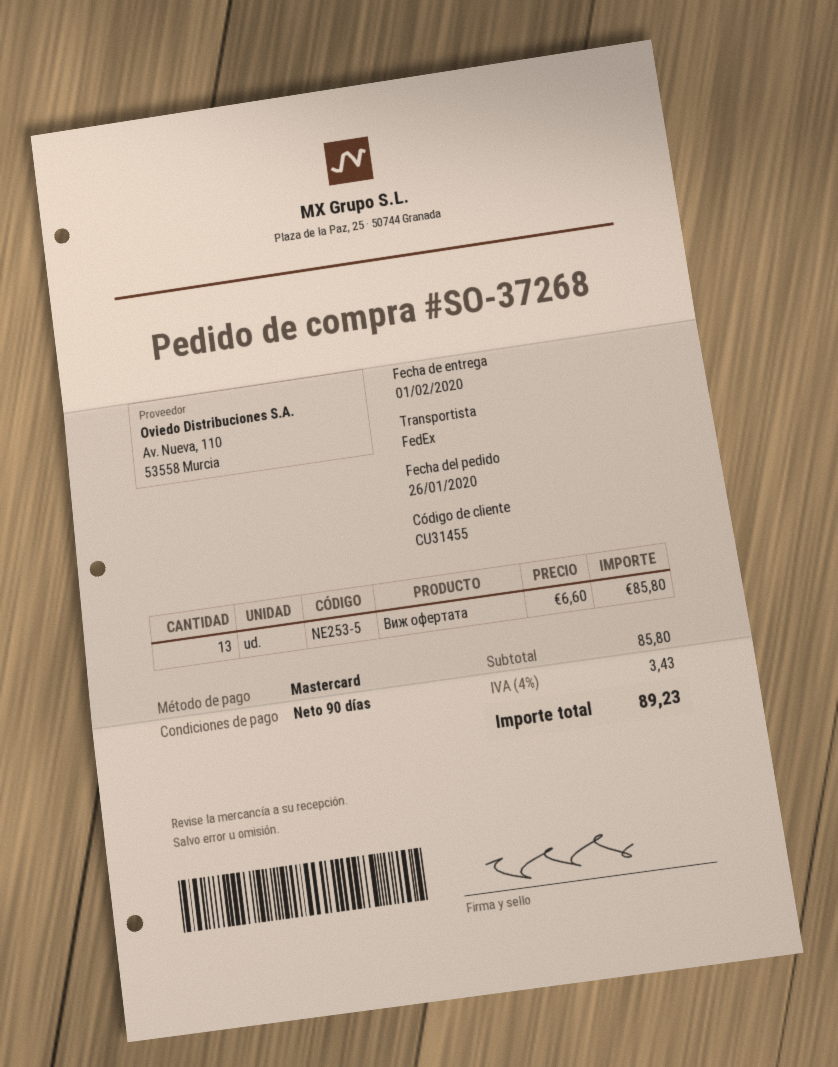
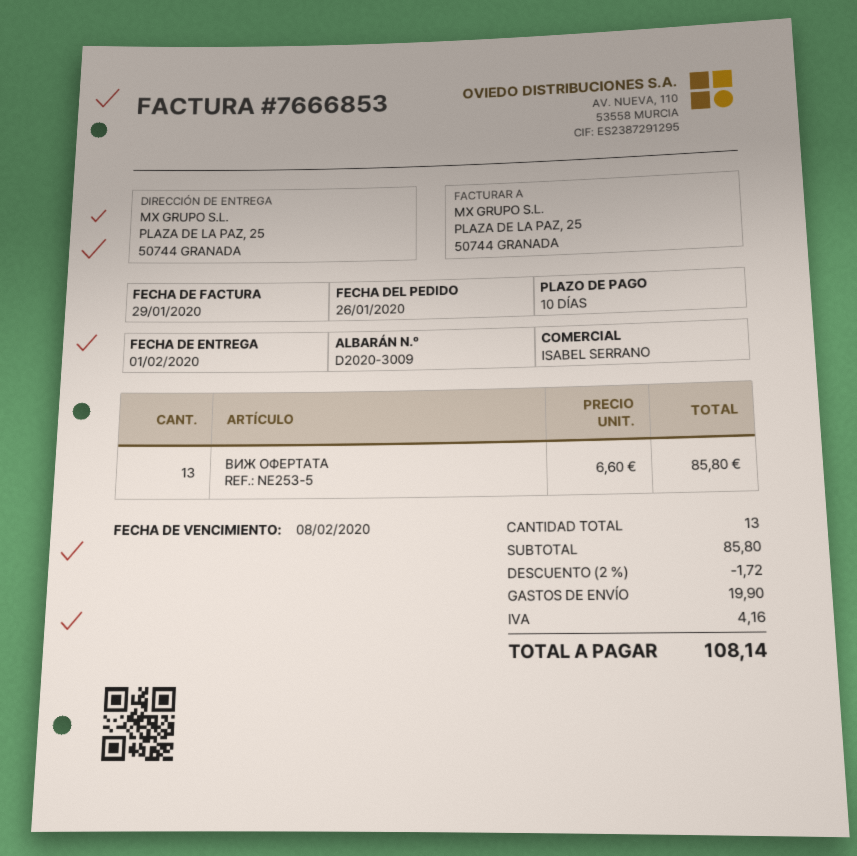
payment terms: 90 days -> 10 days
discount: none -> 2% = 1.72
shipping: none -> 19.90
tax: 3.43 -> 4.16
total: 89.23 -> 108.14

